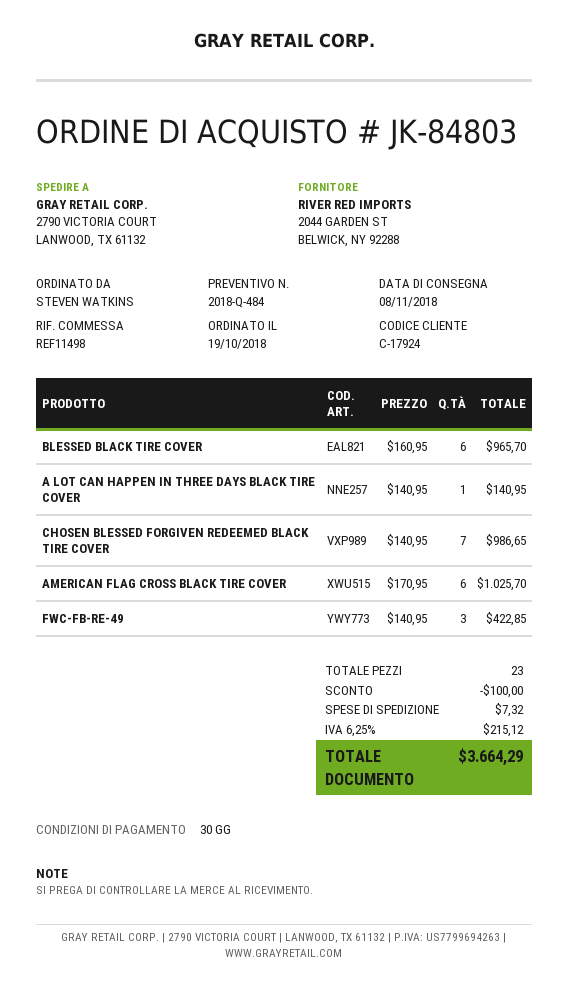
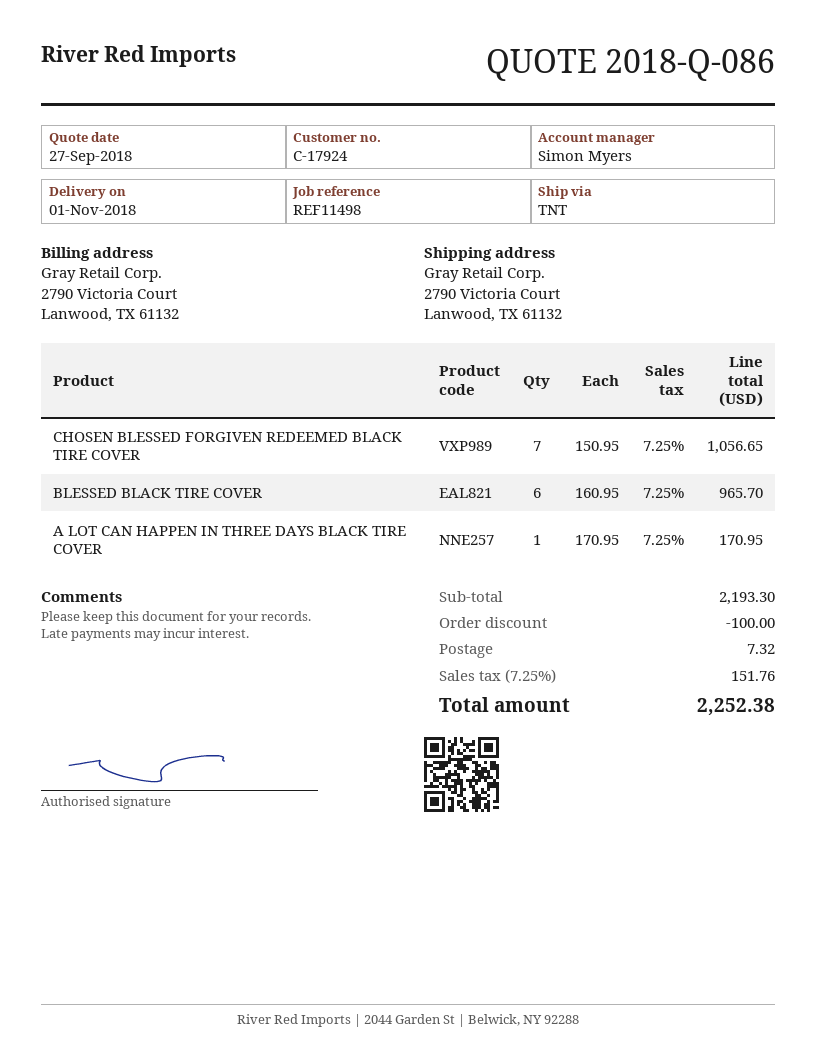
quote number: 2018-Q-484 -> 2018-Q-086
delivery date: 2018-11-08 -> 2018-11-01
A LOT CAN HAPPEN IN THREE DAYS BLACK TIRE COVER: 1 x 140.95 = 140.95 -> 1 x 170.95 = 170.95
CHOSEN BLESSED FORGIVEN REDEEMED BLACK TIRE COVER: 7 x 140.95 = 986.65 -> 7 x 150.95 = 1056.65
AMERICAN FLAG CROSS BLACK TIRE COVER: 6 x 170.95 = 1025.70 -> none
FWC-FB-RE-49: 3 x 140.95 = 422.85 -> none
tax: 6.25% = 215.12 -> 7.25% = 151.76
total: 3664.29 -> 2252.38

